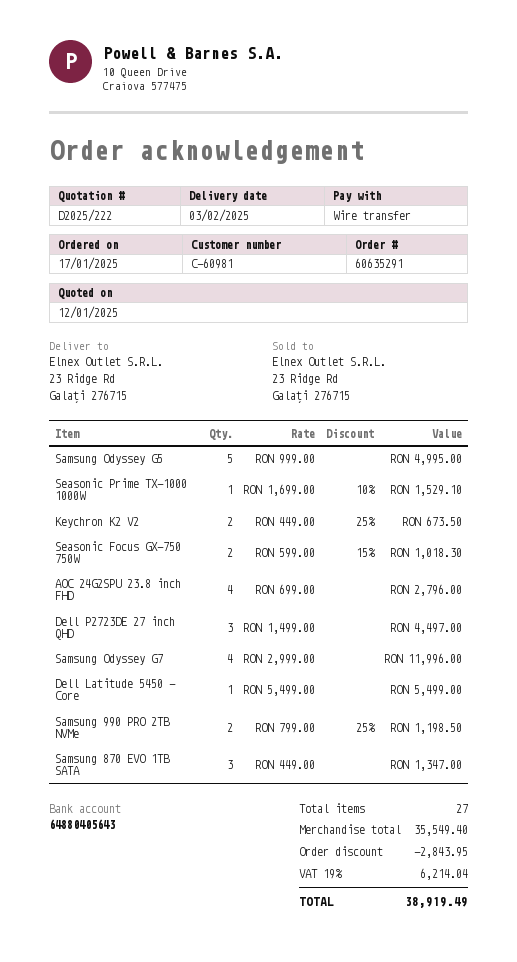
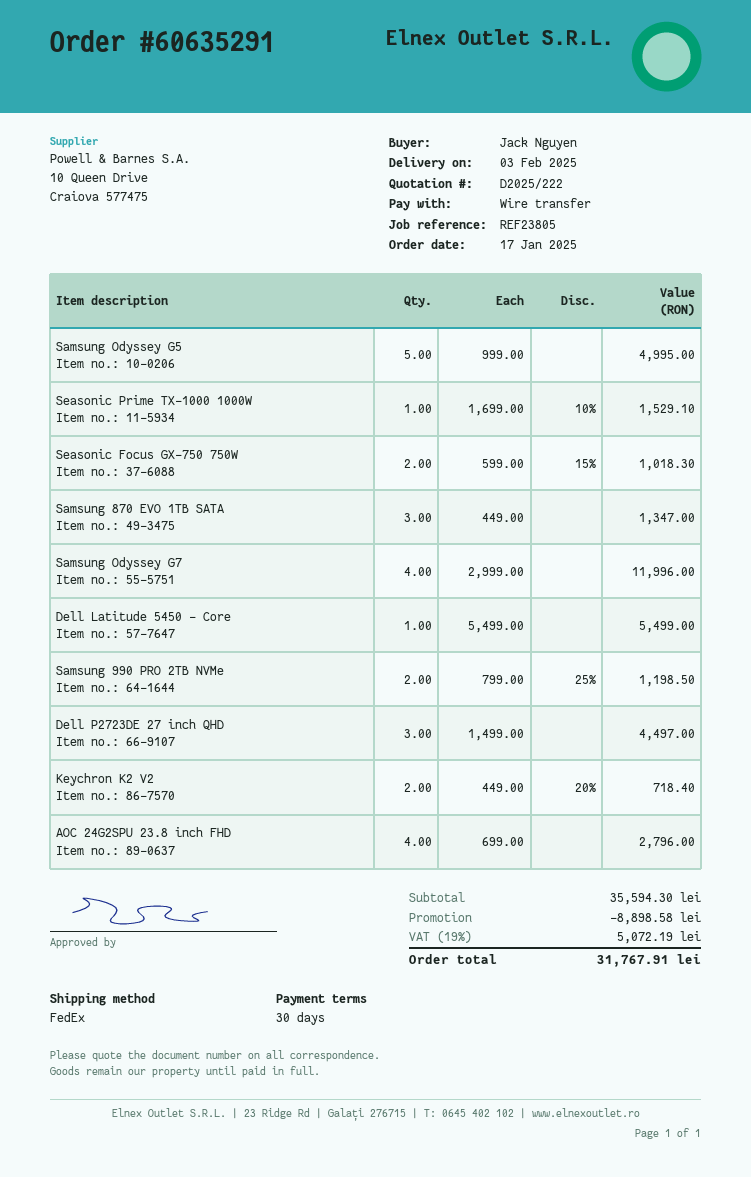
Keychron K2 V2: 2 x 449.00 - 25% = 673.50 -> 2 x 449.00 - 20% = 718.40
subtotal: 35549.40 -> 35594.30
discount: 2843.95 -> 8898.58
tax: 19% = 6214.04 -> 19% = 5072.19
total: 38919.49 -> 31767.91

